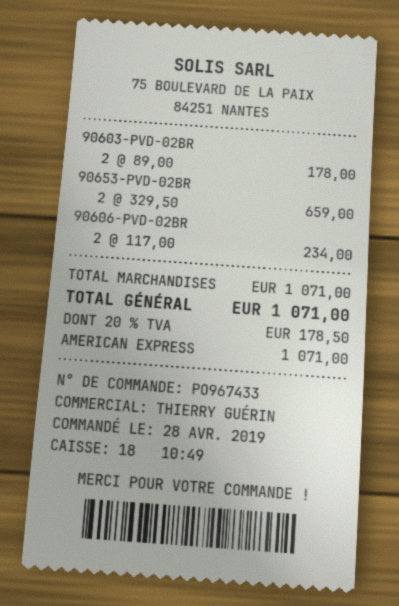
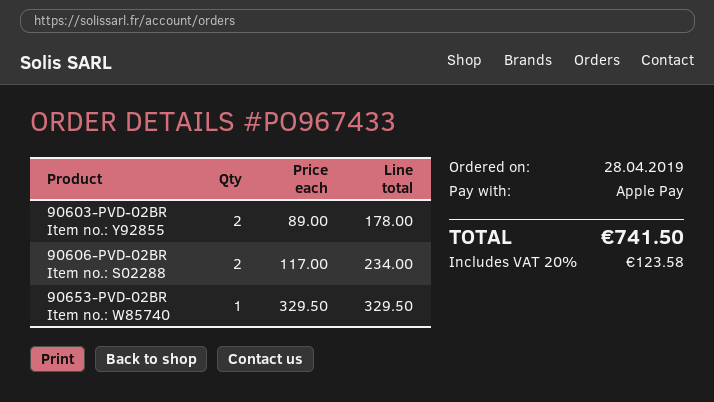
payment method: American Express -> Apple Pay
90653-PVD-02BR: 2 x 329.50 = 659.00 -> 1 x 329.50 = 329.50
tax: 20% = 178.50 -> 20% = 123.58
total: 1071.00 -> 741.50

